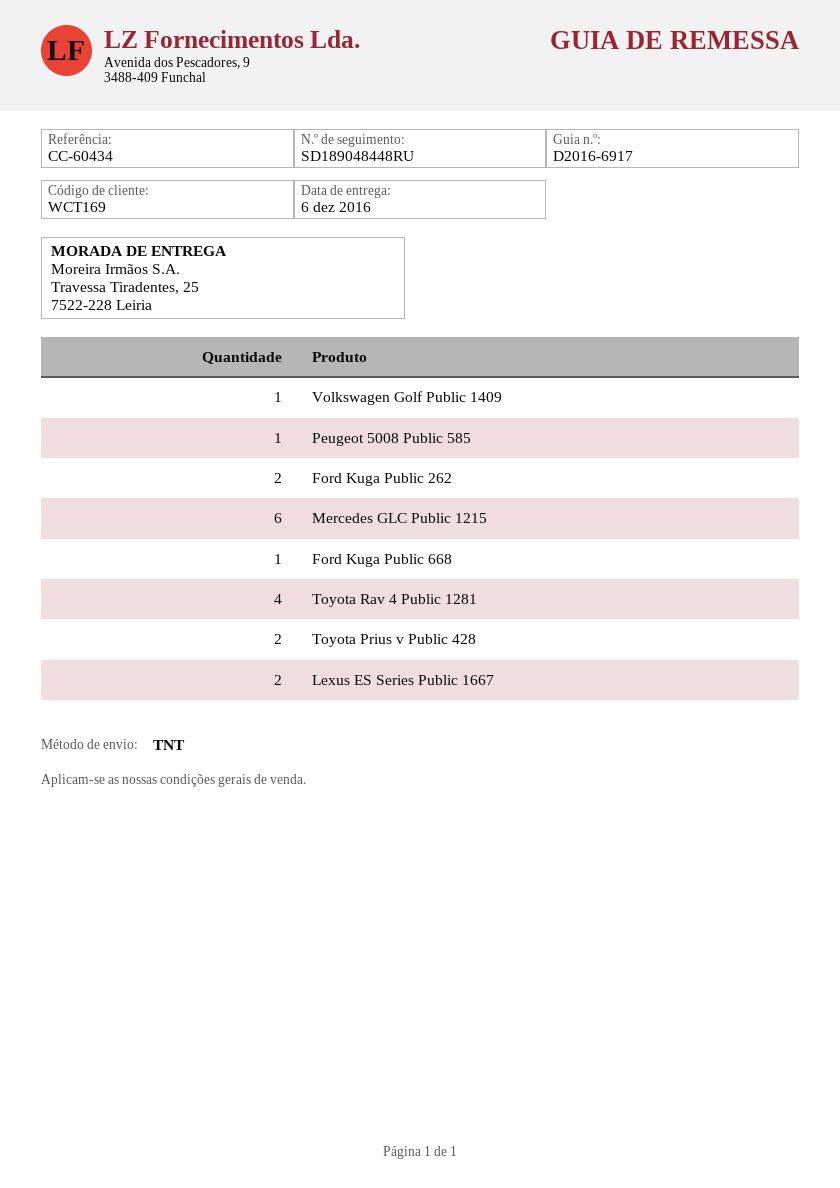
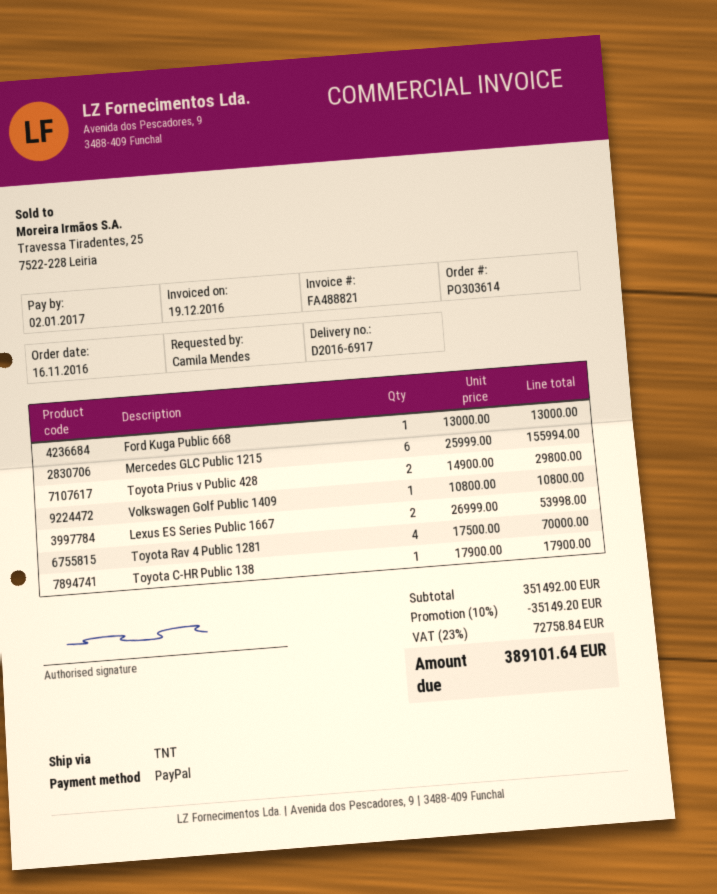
Peugeot 5008 Public 585: 1 -> none
Ford Kuga Public 262: 2 -> none
Toyota C-HR Public 138: none -> 1

